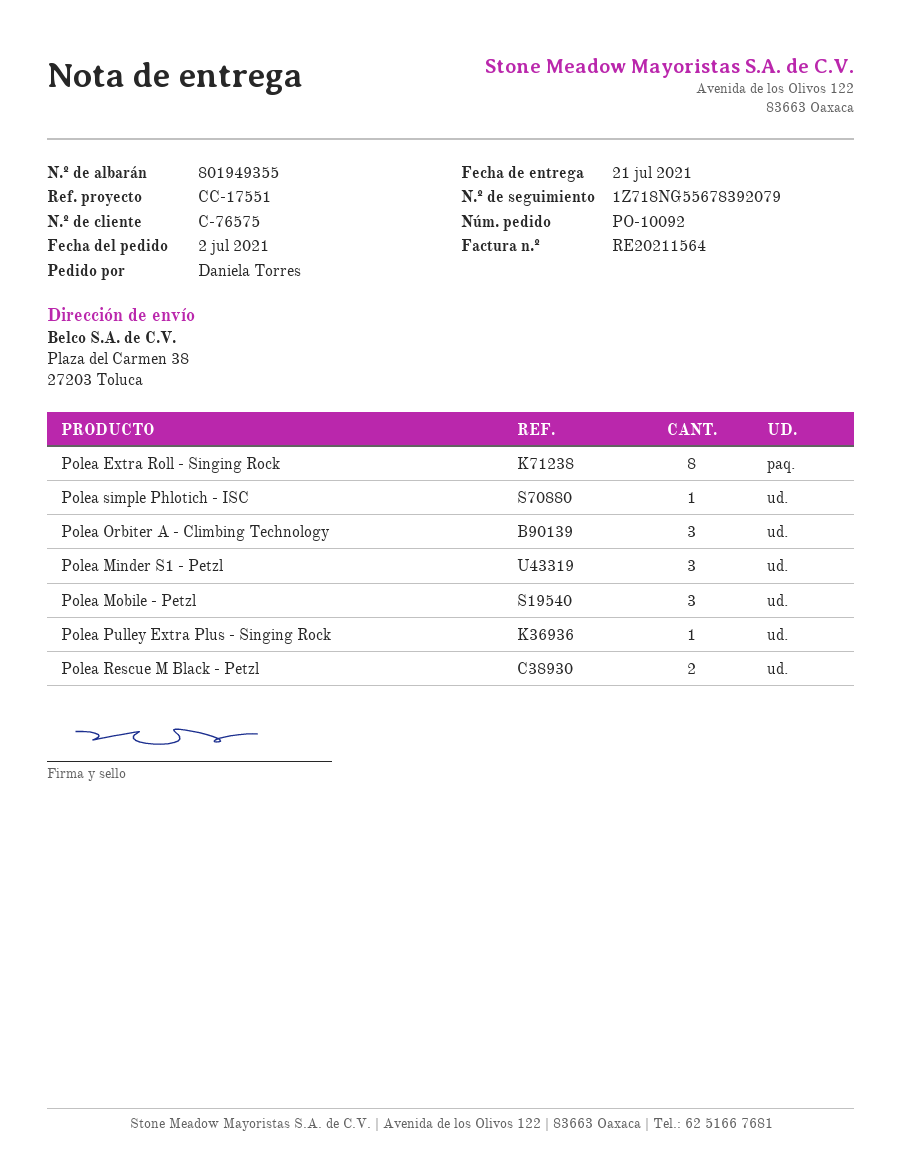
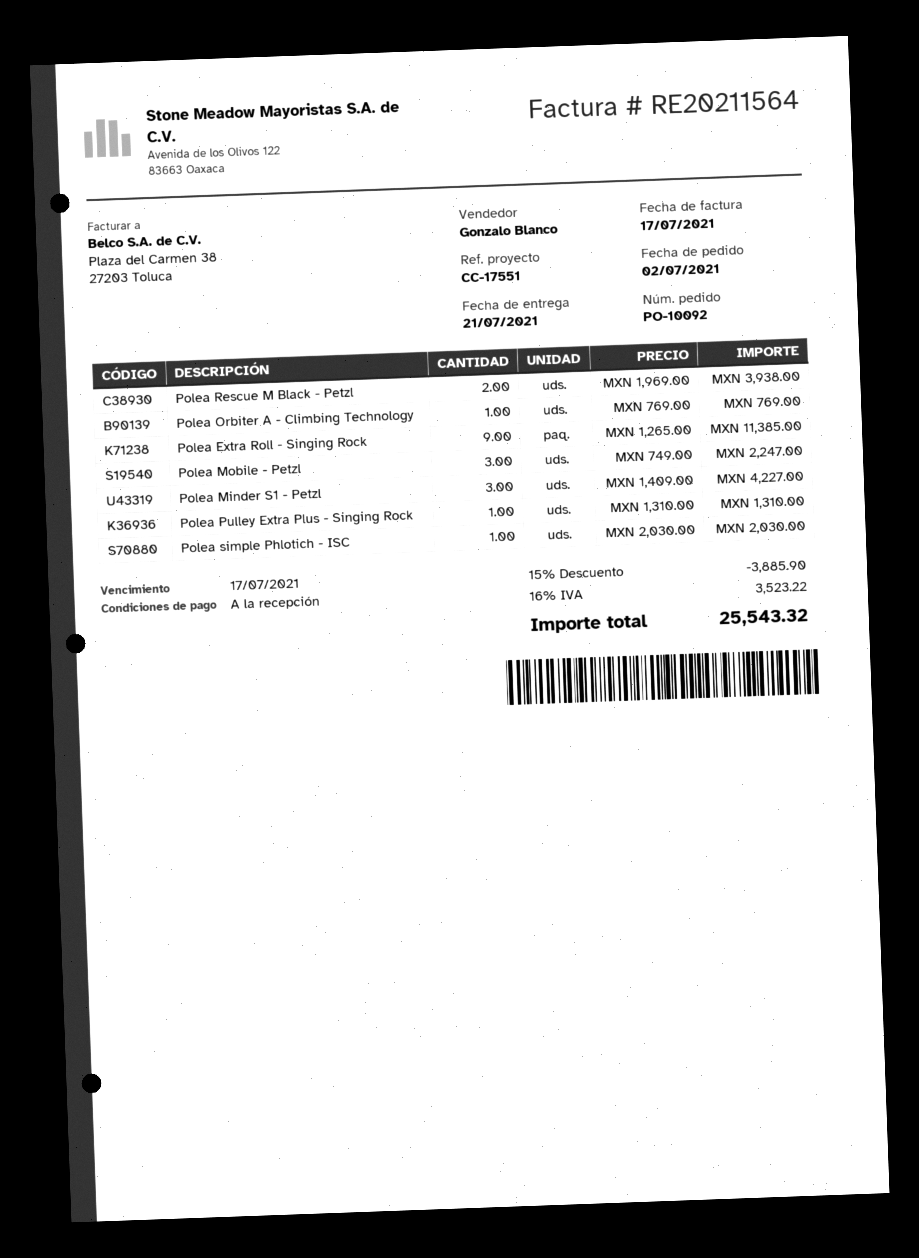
Polea Extra Roll - Singing Rock: 8 -> 9
Polea Orbiter A - Climbing Technology: 3 -> 1

